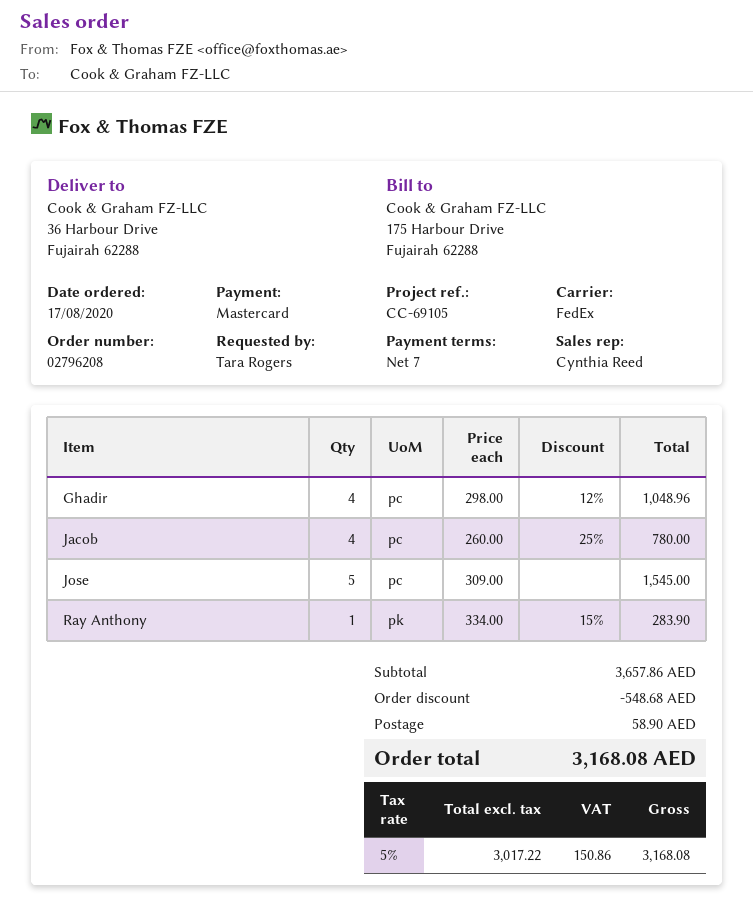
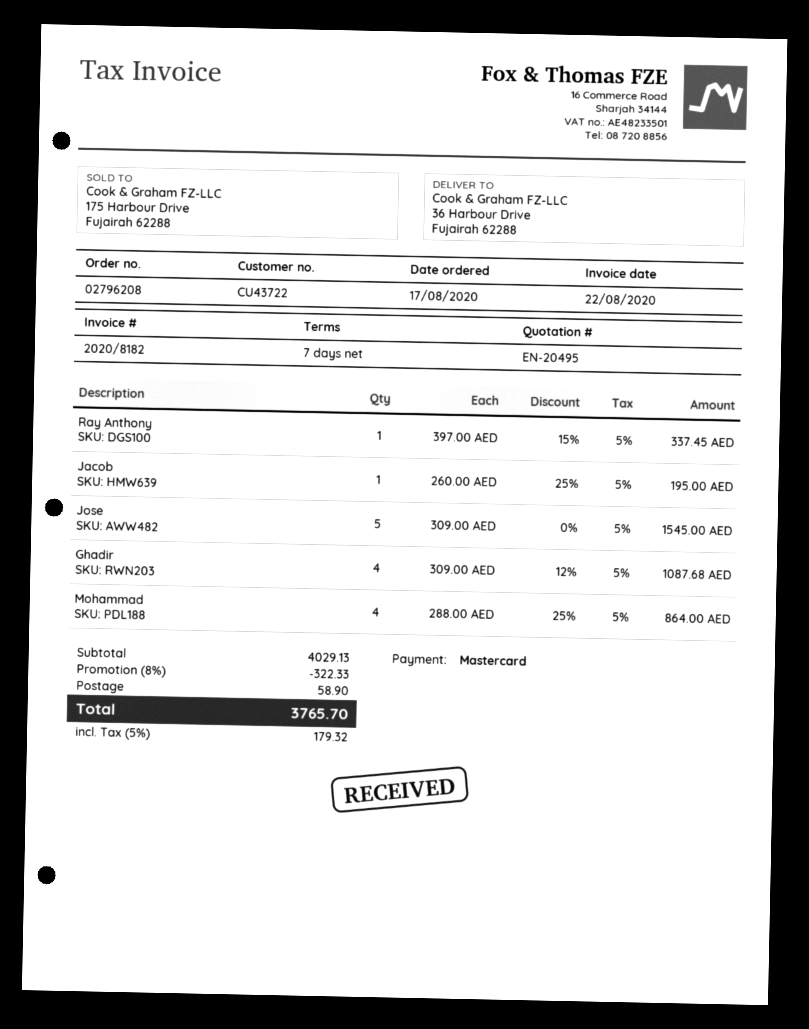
Ghadir: 4 x 298.00 - 12% = 1048.96 -> 4 x 309.00 - 12% = 1087.68
Jacob: 4 x 260.00 - 25% = 780.00 -> 1 x 260.00 - 25% = 195.00
Ray Anthony: 1 x 334.00 - 15% = 283.90 -> 1 x 397.00 - 15% = 337.45
Mohammad: none -> 4 x 288.00 - 25% = 864.00
subtotal: 3657.86 -> 4029.13
discount: 548.68 -> 322.33
tax: 5% = 150.86 -> 5% = 179.32
total: 3168.08 -> 3765.70

